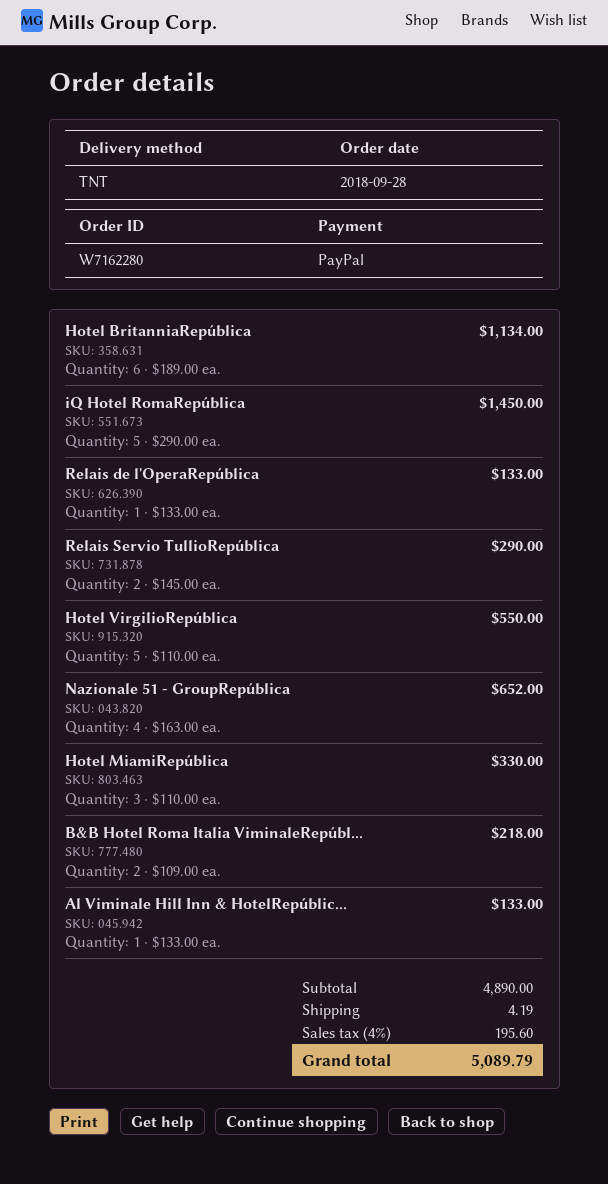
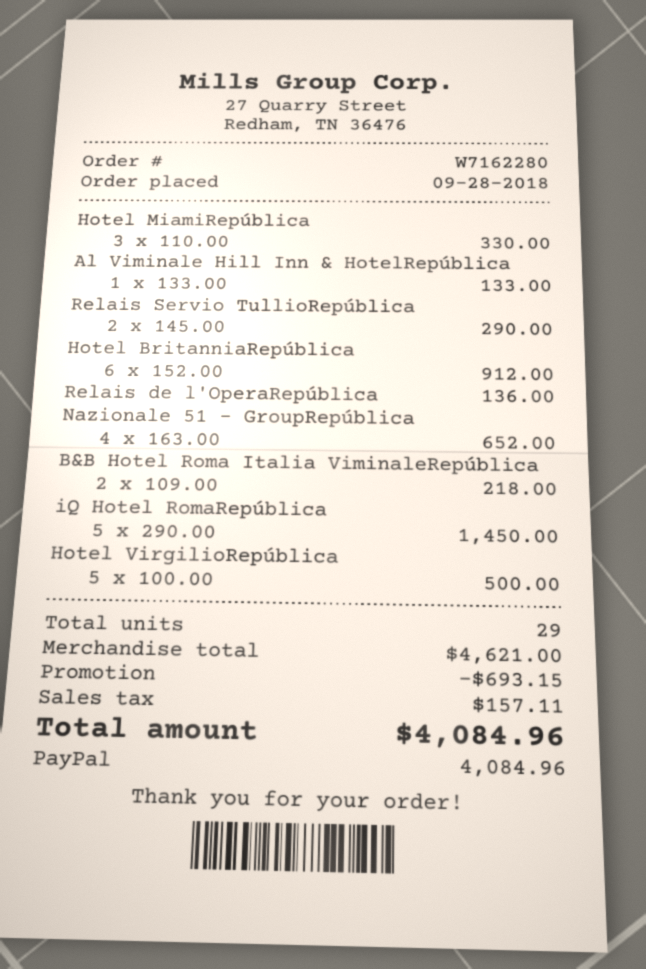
Hotel BritanniaRepública: 6 x 189.00 = 1134.00 -> 6 x 152.00 = 912.00
Relais de l'OperaRepública: 1 x 133.00 = 133.00 -> 1 x 136.00 = 136.00
Hotel VirgilioRepública: 5 x 110.00 = 550.00 -> 5 x 100.00 = 500.00
subtotal: 4890.00 -> 4621.00
discount: none -> 693.15
shipping: 4.19 -> none
tax: 195.60 -> 157.11
total: 5089.79 -> 4084.96

